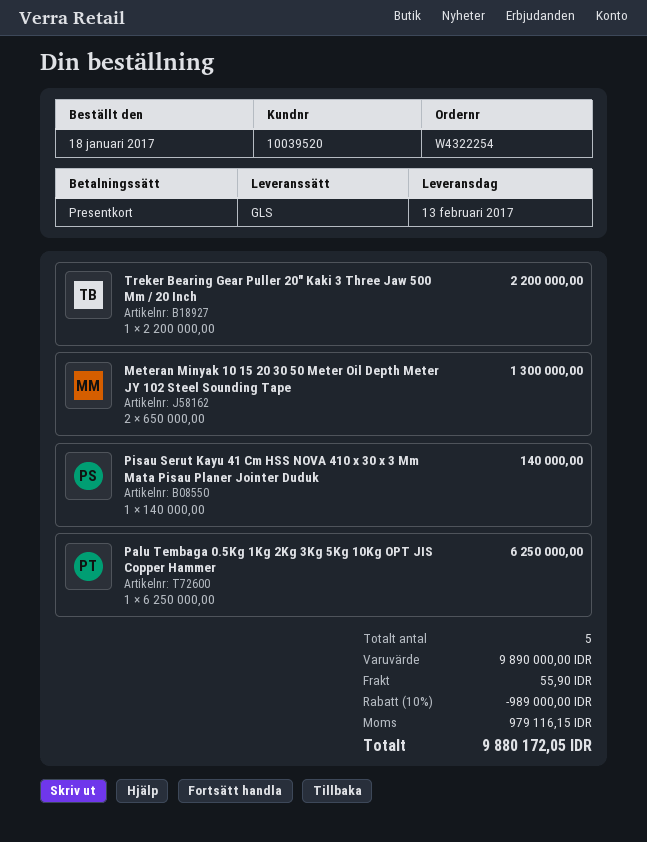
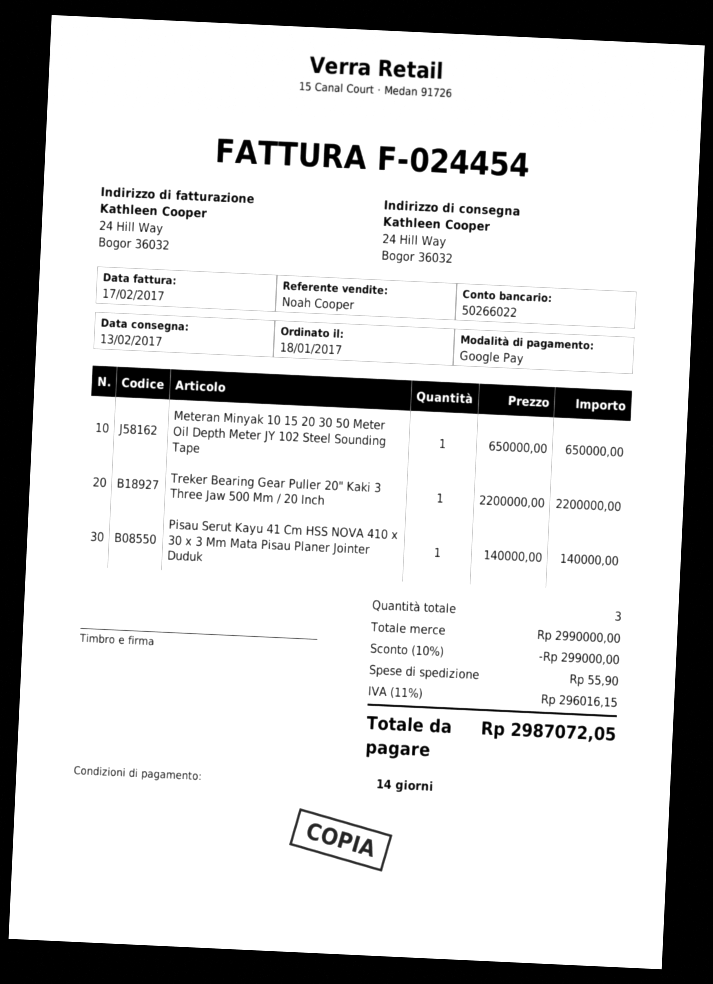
payment method: gift card -> Google Pay
Meteran Minyak 10 15 20 30 50 Meter Oil Depth Meter JY 102 Steel Sounding Tape: 2 x 650000.00 = 1300000.00 -> 1 x 650000.00 = 650000.00
Palu Tembaga 0.5Kg 1Kg 2Kg 3Kg 5Kg 10Kg OPT JIS Copper Hammer: 1 x 6250000.00 = 6250000.00 -> none
total quantity: 5 -> 3
subtotal: 9890000.00 -> 2990000.00
discount: 10% = 989000.00 -> 10% = 299000.00
tax: 979116.15 -> 296016.15
total: 9880172.05 -> 2987072.05

